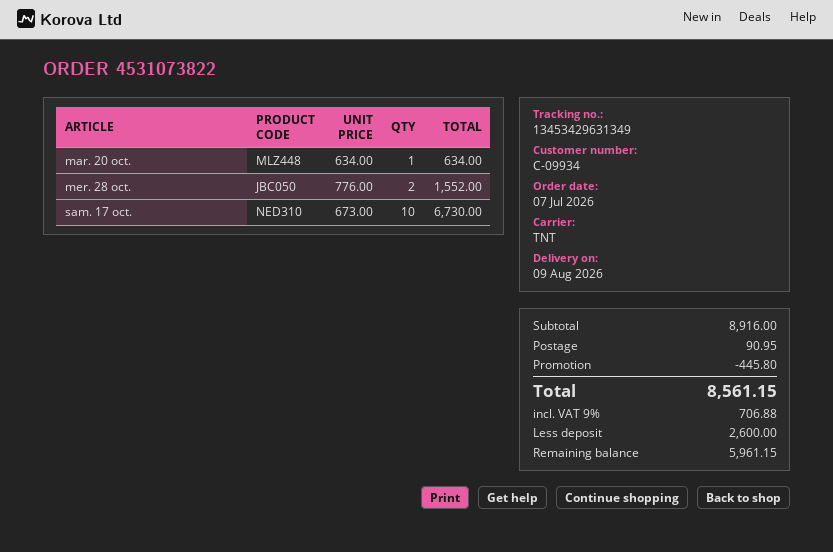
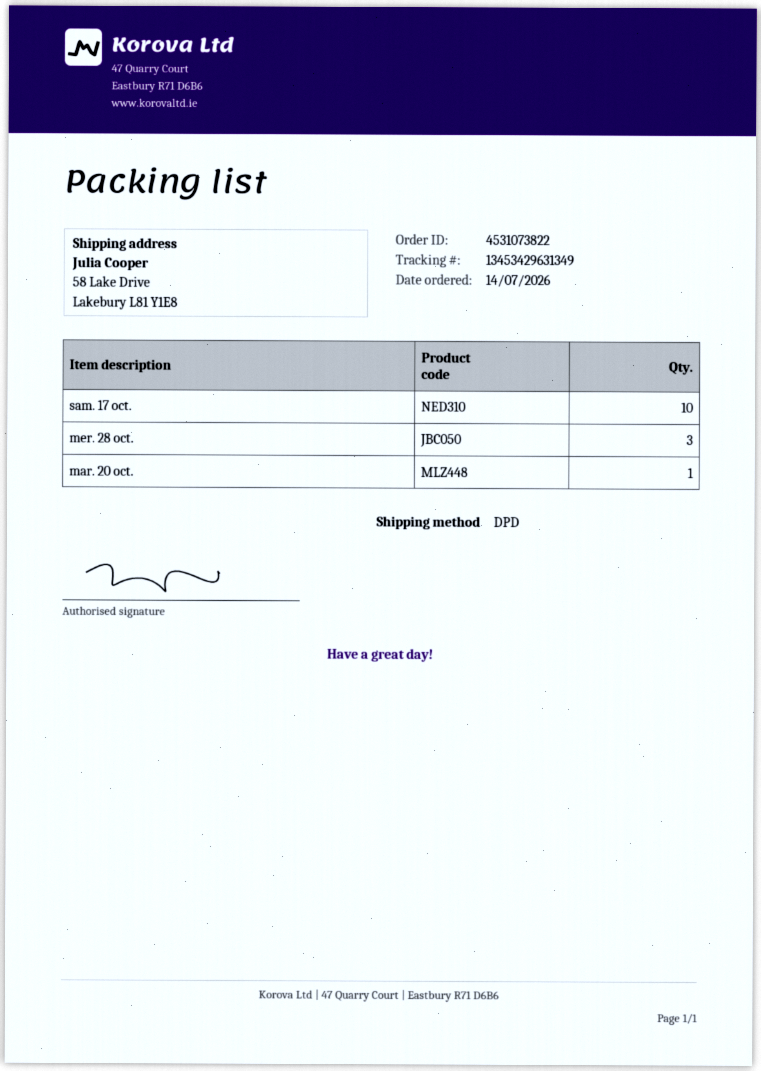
order date: 2026-07-07 -> 2026-07-14
shipping method: TNT -> DPD
mer. 28 oct.: 2 -> 3

